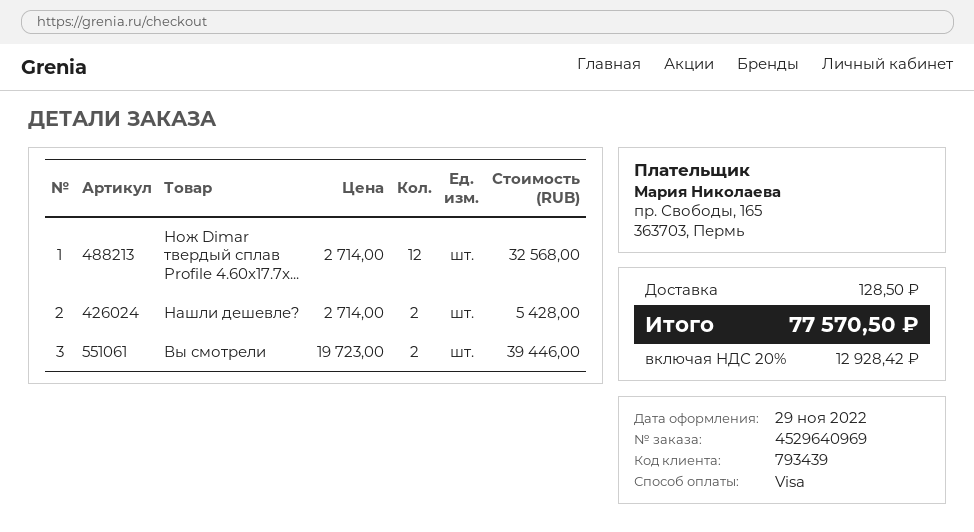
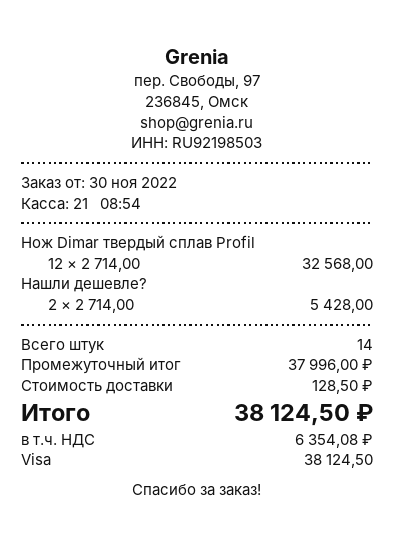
order date: 2022-11-29 -> 2022-11-30
Вы смотрели: 2 x 19723.00 = 39446.00 -> none
tax: 12928.42 -> 6354.08
total: 77570.50 -> 38124.50

